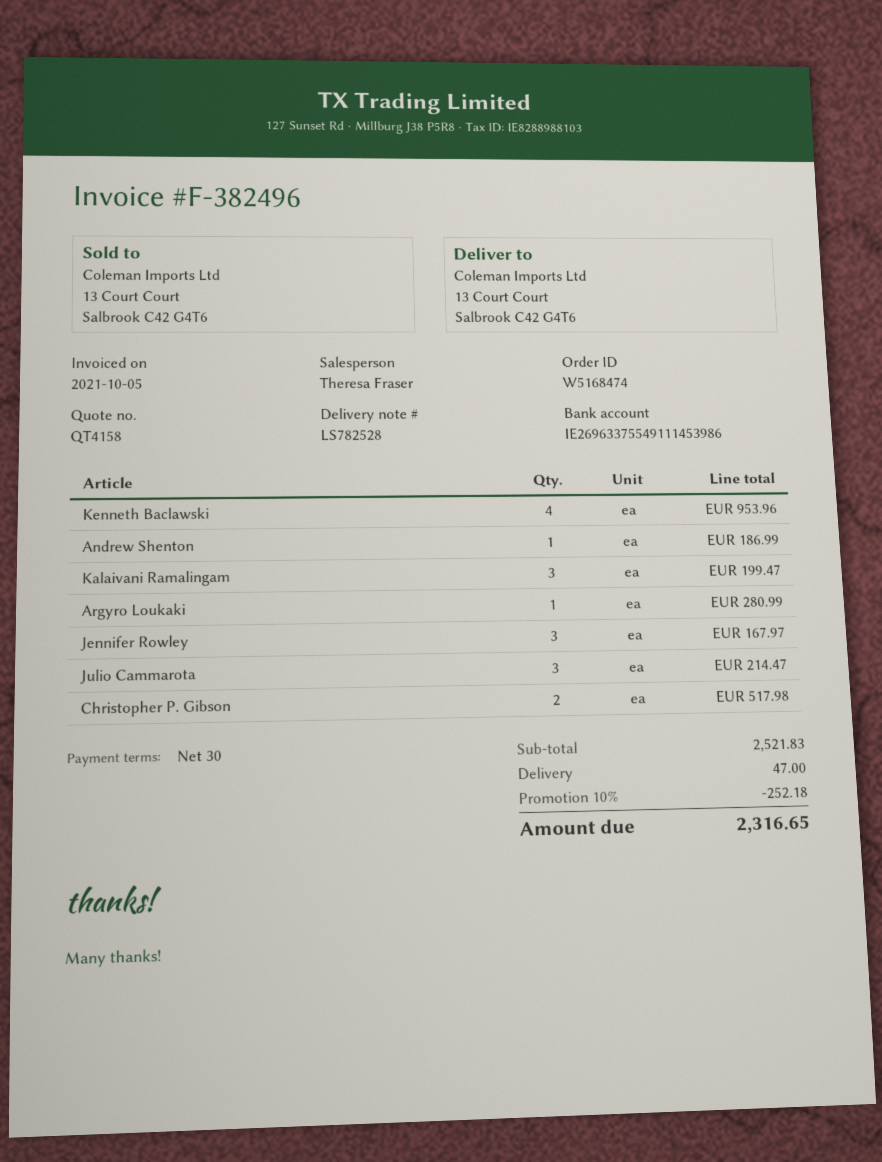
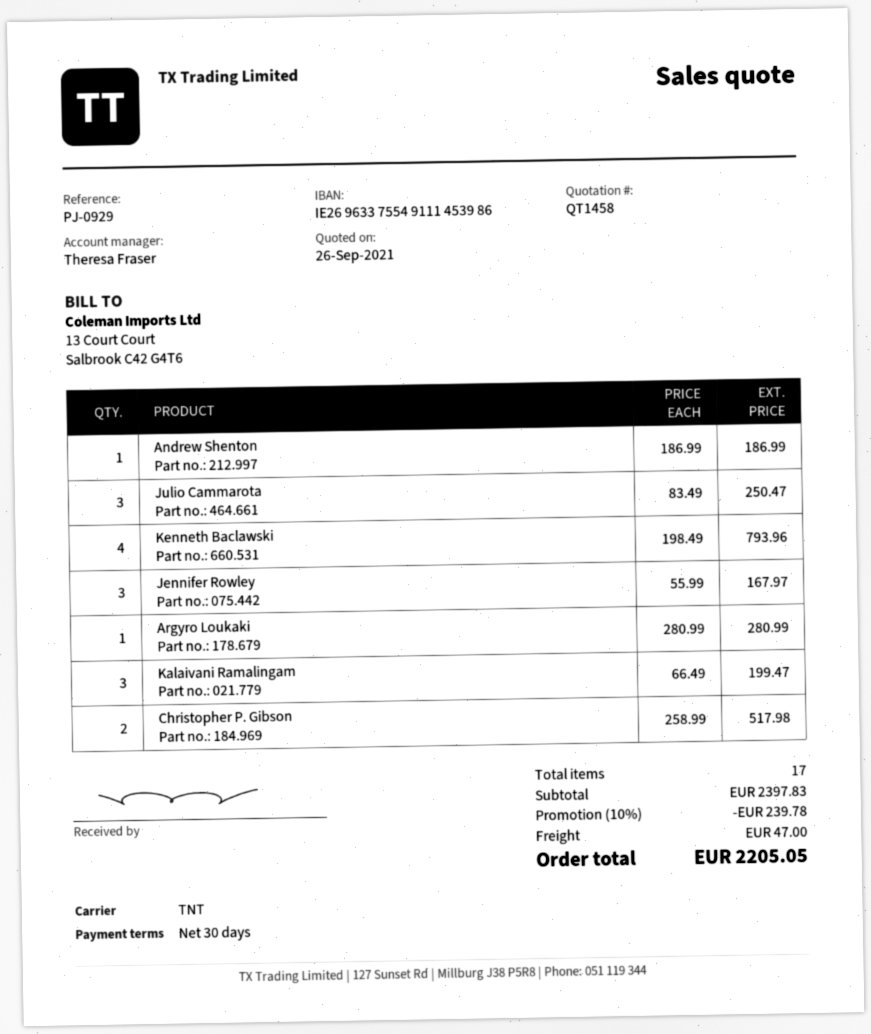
quote number: QT4158 -> QT1458
Kenneth Baclawski: 4 for 953.96 -> 4 for 793.96
Julio Cammarota: 3 for 214.47 -> 3 for 250.47
subtotal: 2521.83 -> 2397.83
discount: 10% = 252.18 -> 10% = 239.78
total: 2316.65 -> 2205.05

